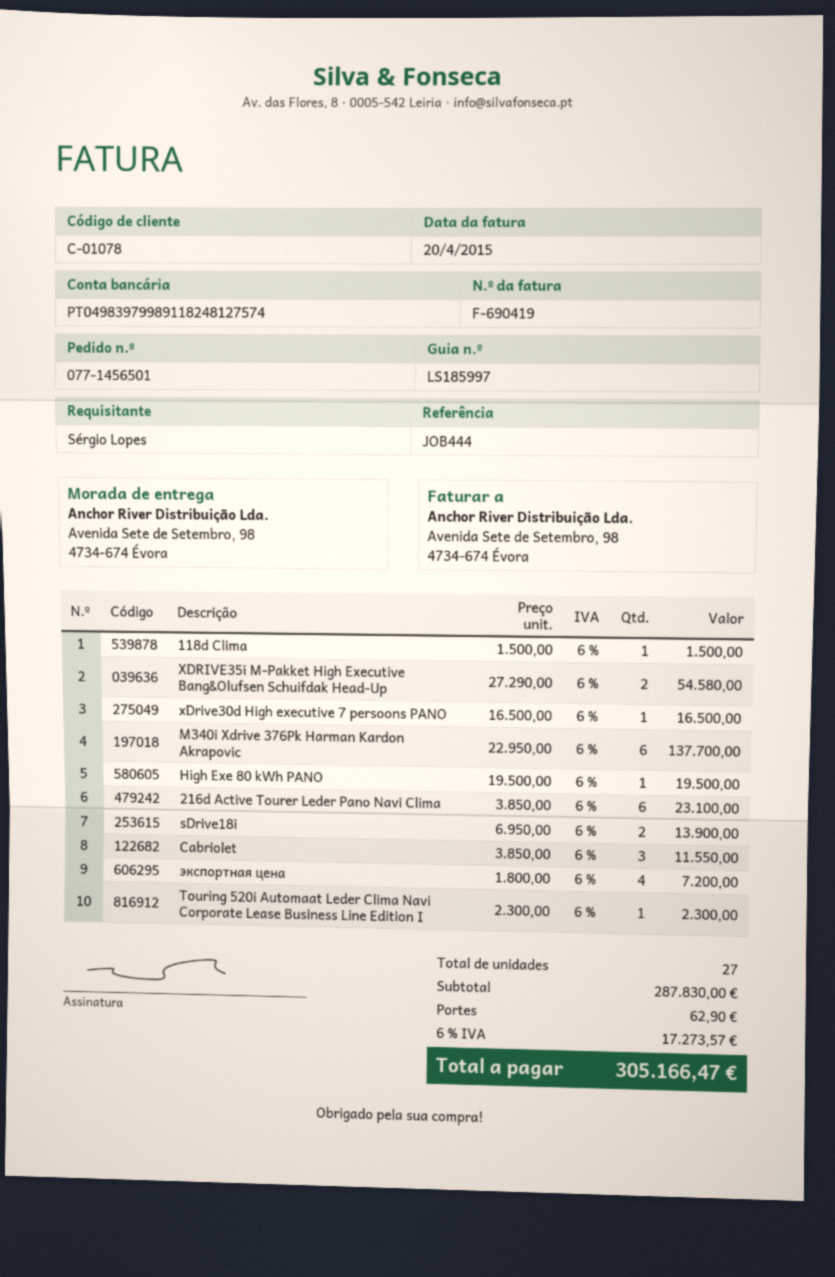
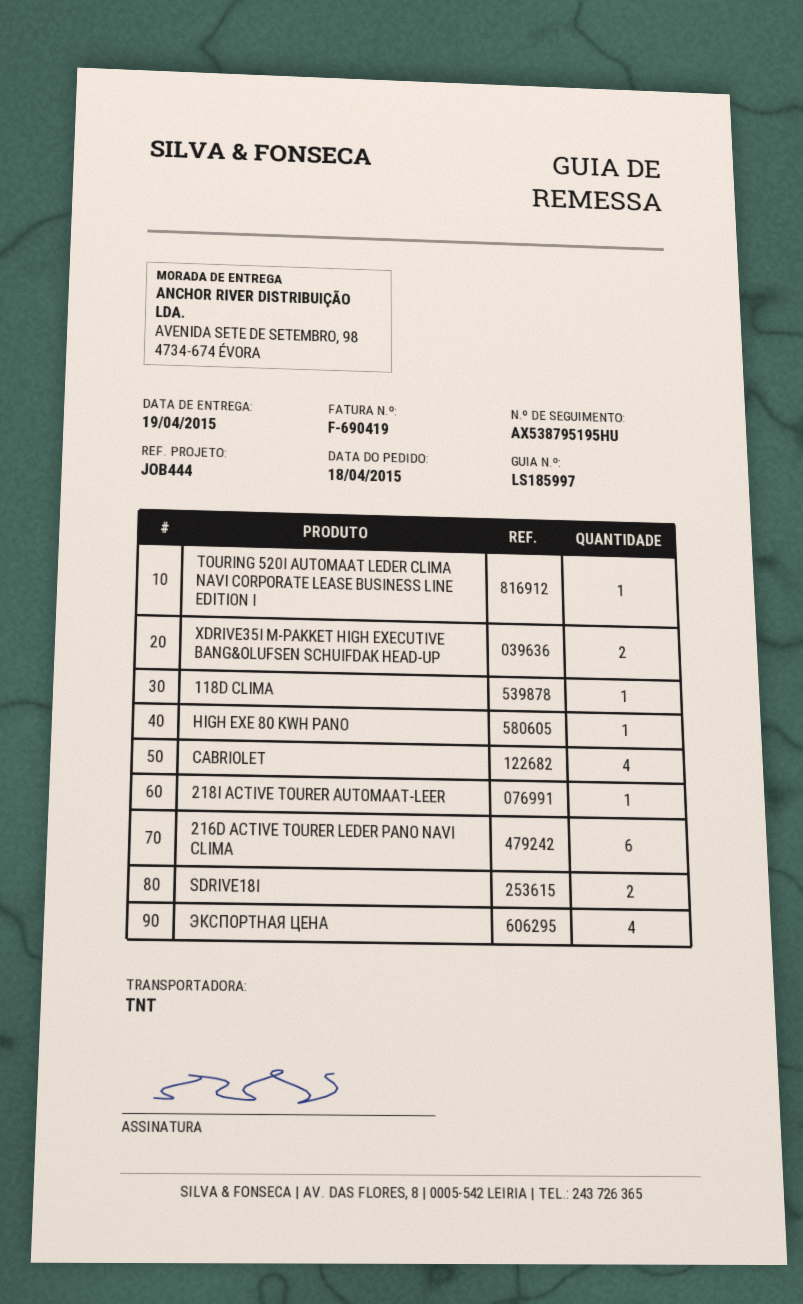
xDrive30d High executive 7 persoons PANO: 1 -> none
M340i Xdrive 376Pk Harman Kardon Akrapovic: 6 -> none
Cabriolet: 3 -> 4
218I ACTIVE TOURER AUTOMAAT-LEER: none -> 1

